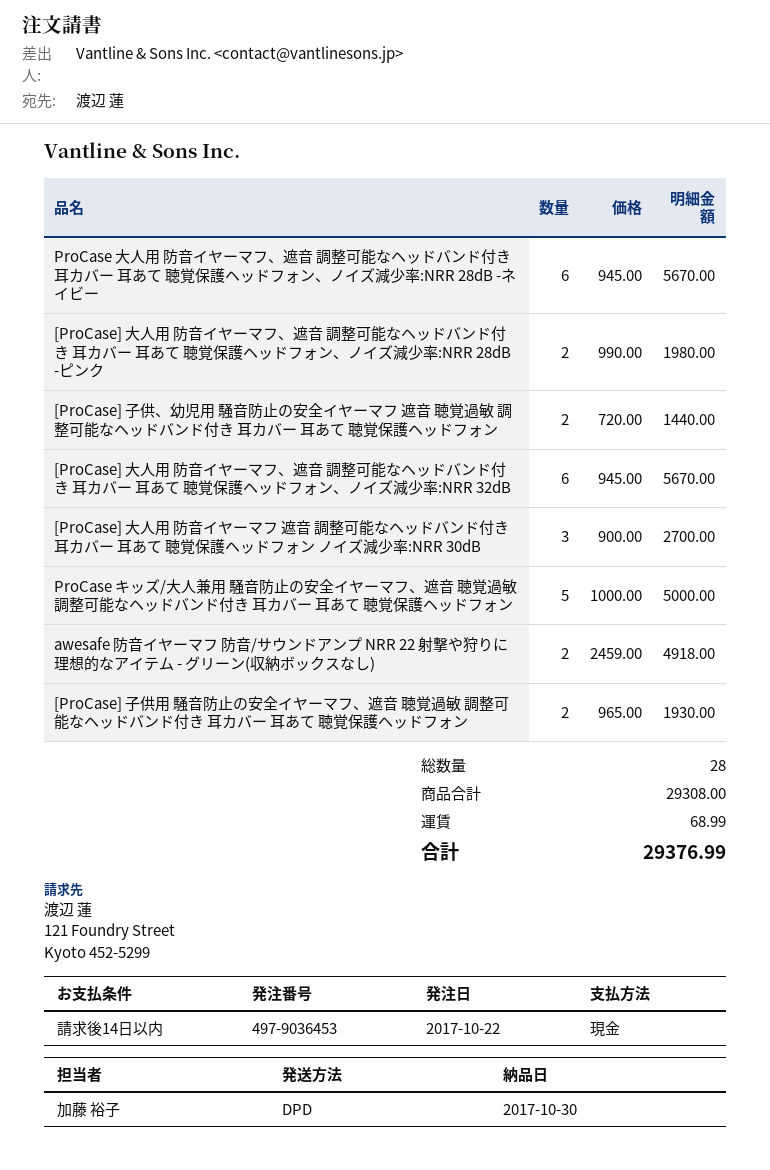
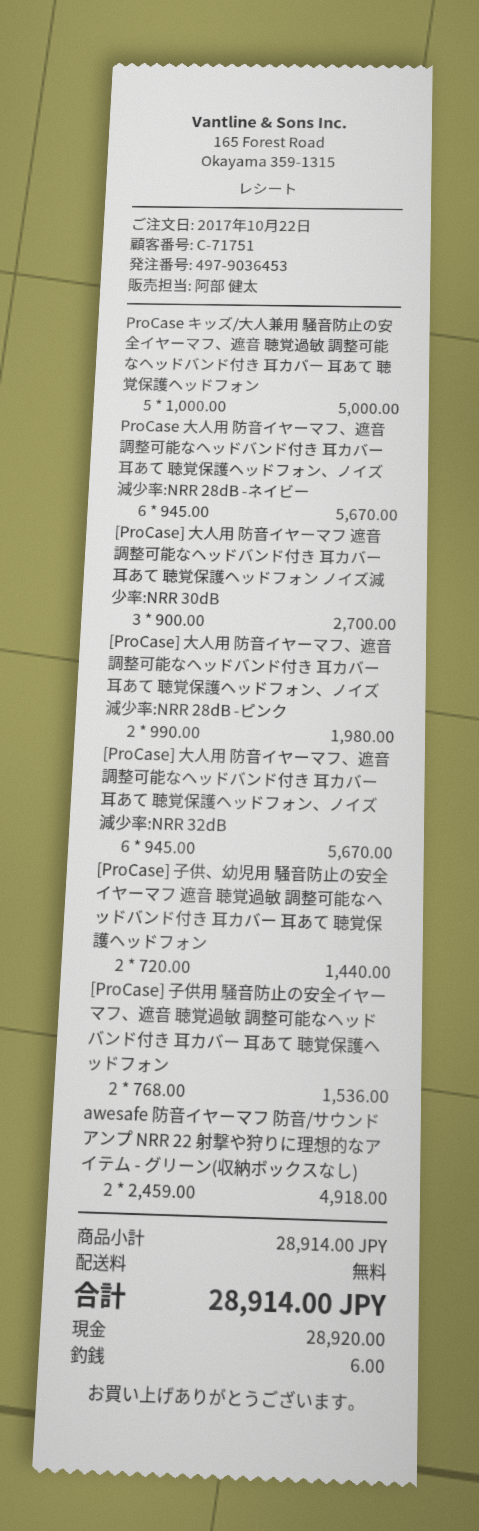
sales rep: 加藤 裕子 -> 阿部 健太
[ProCase] 子供用 騒音防止の安全イヤーマフ、遮音 聴覚過敏 調整可能なヘッドバンド付き 耳カバー 耳あて 聴覚保護ヘッドフォン: 2 x 965.00 = 1930.00 -> 2 x 768.00 = 1536.00
subtotal: 29308.00 -> 28914.00
shipping: 68.99 -> 0.00
total: 29376.99 -> 28914.00

